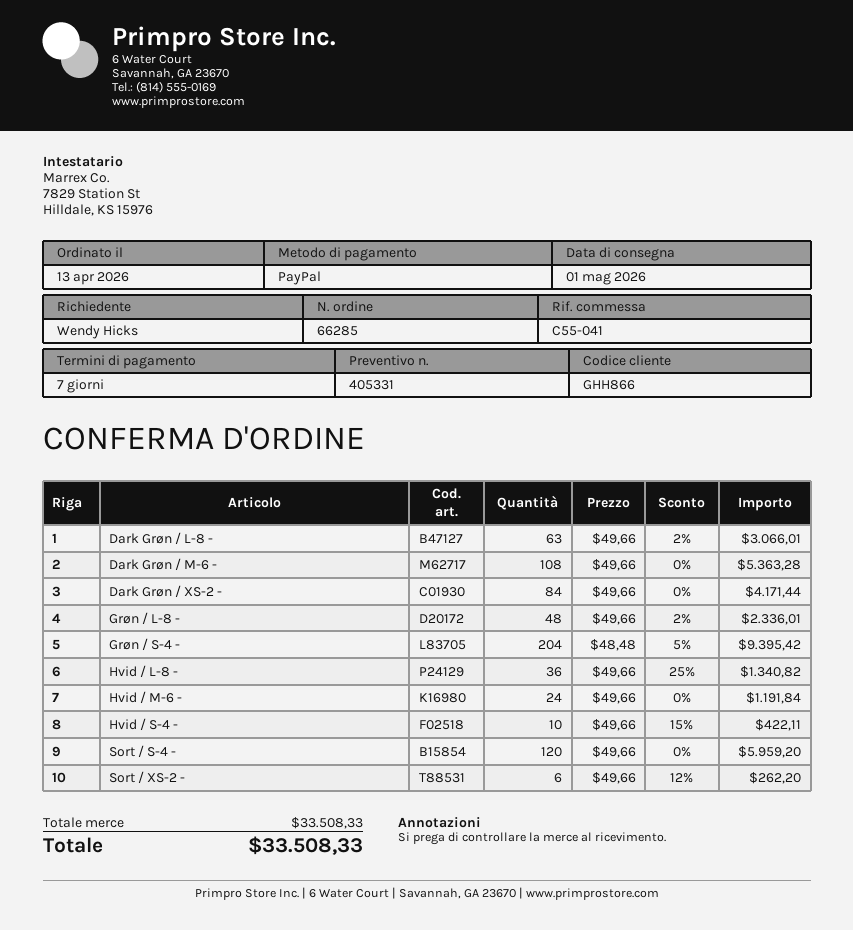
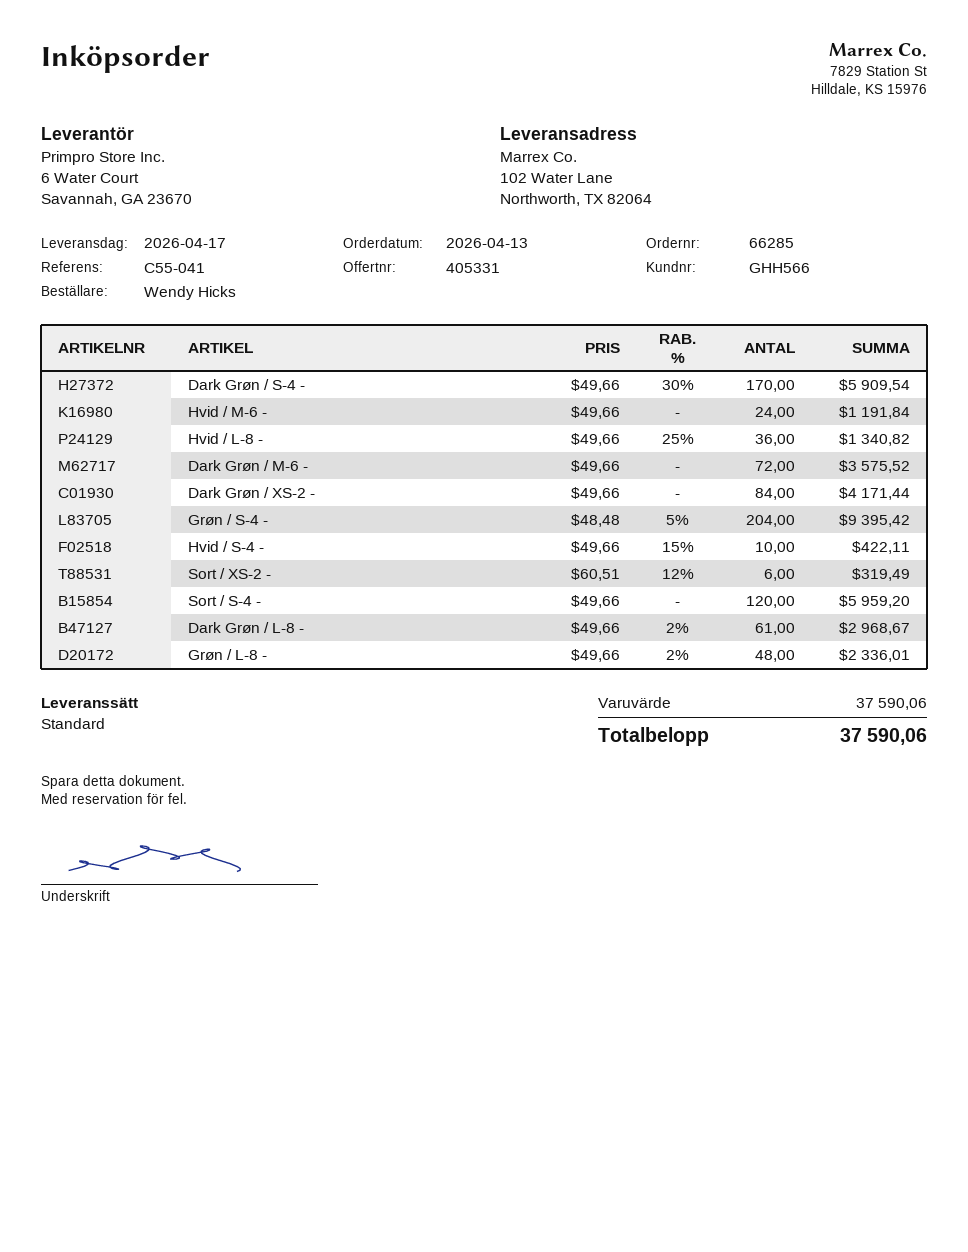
delivery date: 2026-05-01 -> 2026-04-17
customer number: GHH866 -> GHH566
Dark Grøn / L-8 -: 63 x 49.66 - 2% = 3066.01 -> 61 x 49.66 - 2% = 2968.67
Dark Grøn / M-6 -: 108 x 49.66 = 5363.28 -> 72 x 49.66 = 3575.52
Sort / XS-2 -: 6 x 49.66 - 12% = 262.20 -> 6 x 60.51 - 12% = 319.49
Dark Grøn / S-4 -: none -> 170 x 49.66 - 30% = 5909.54
subtotal: 33508.33 -> 37590.06
total: 33508.33 -> 37590.06

